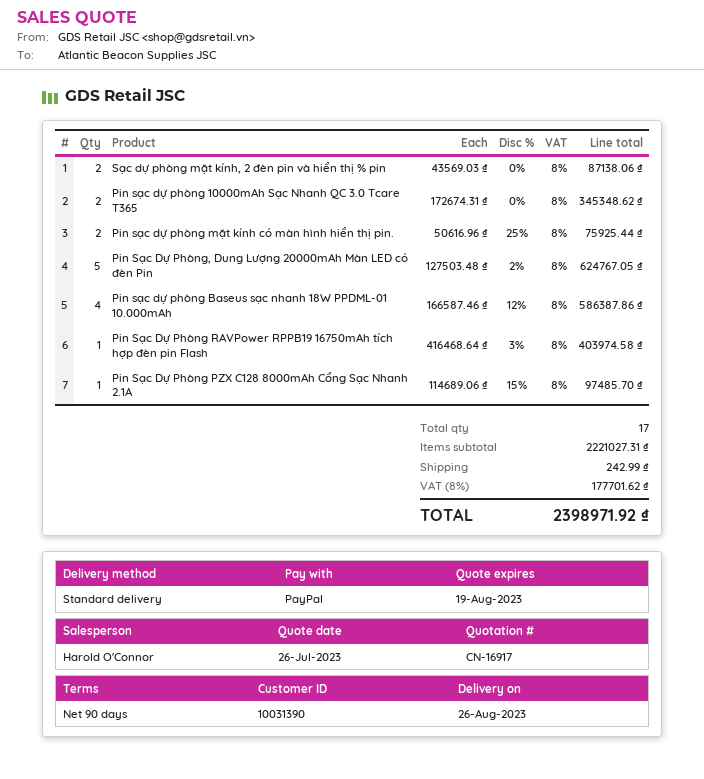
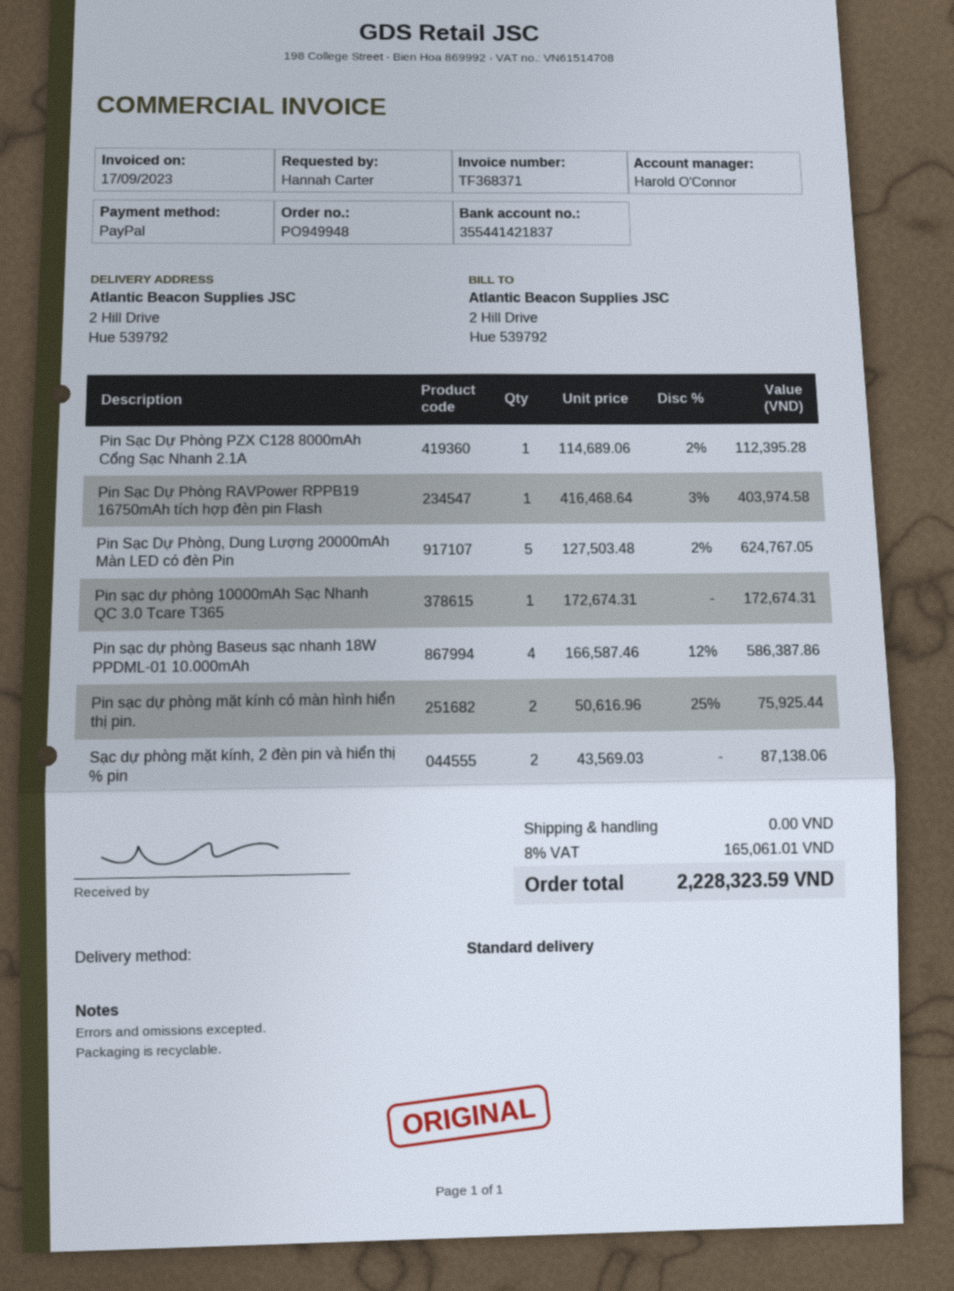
Pin sạc dự phòng 10000mAh Sạc Nhanh QC 3.0 Tcare T365: 2 x 172674.31 = 345348.62 -> 1 x 172674.31 = 172674.31
Pin Sạc Dự Phòng PZX C128 8000mAh Cổng Sạc Nhanh 2.1A: 1 x 114689.06 - 15% = 97485.70 -> 1 x 114689.06 - 2% = 112395.28
shipping: 242.99 -> 0.00
tax: 8% = 177701.62 -> 8% = 165061.01
total: 2398971.92 -> 2228323.59

